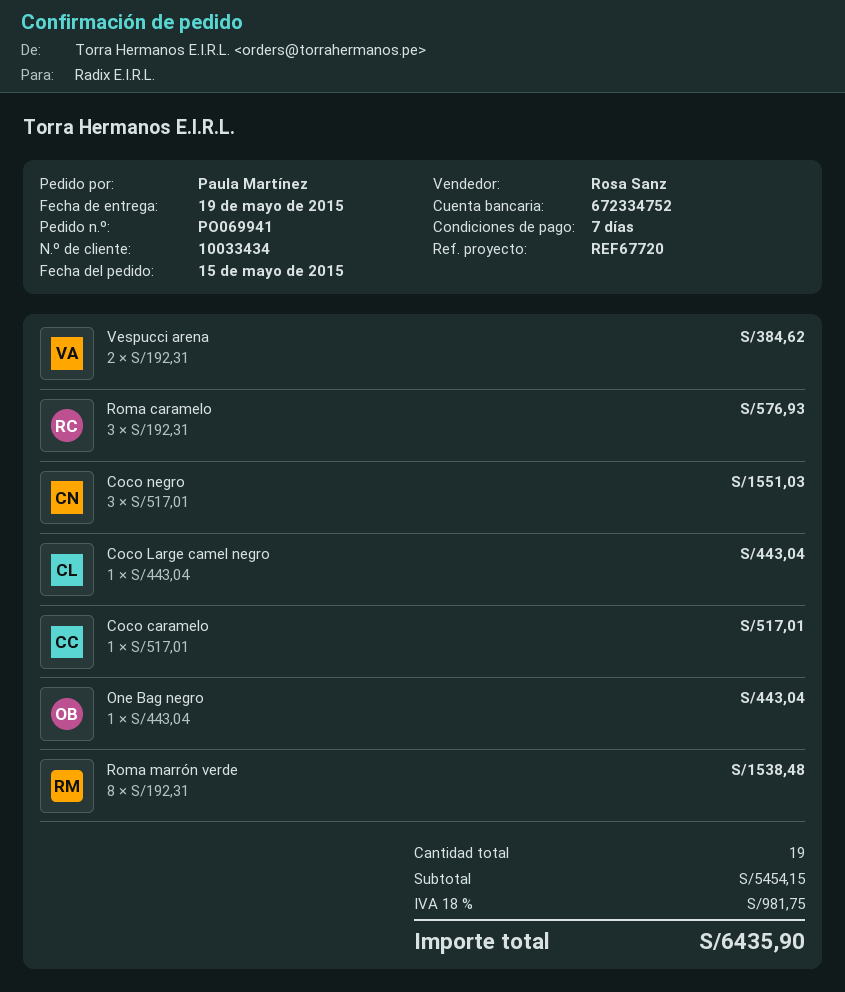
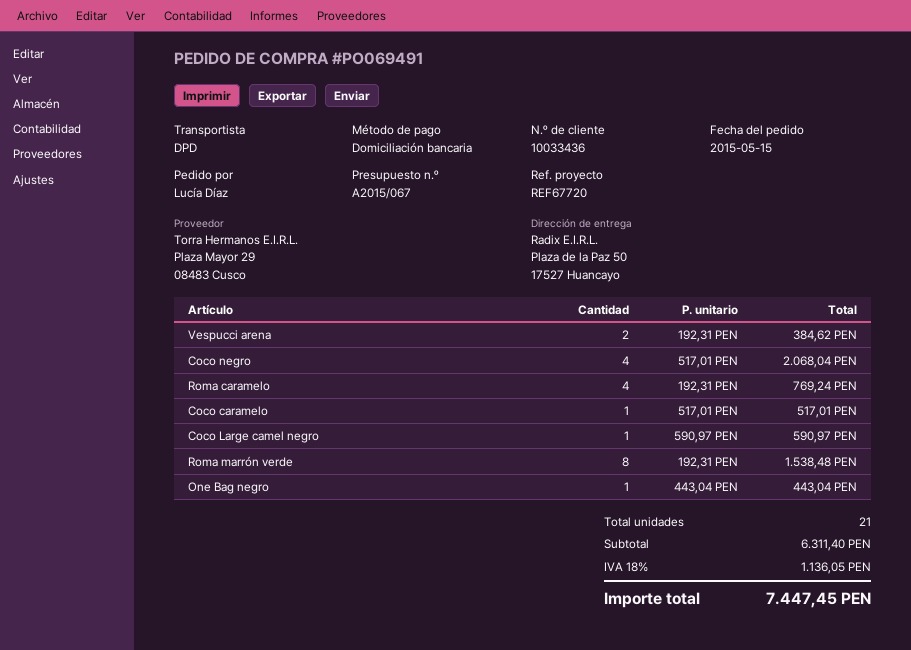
order number: PO069941 -> PO069491
customer number: 10033434 -> 10033436
ordered by: Paula Martínez -> Lucía Díaz
Roma caramelo: 3 x 192.31 = 576.93 -> 4 x 192.31 = 769.24
Coco negro: 3 x 517.01 = 1551.03 -> 4 x 517.01 = 2068.04
Coco Large camel negro: 1 x 443.04 = 443.04 -> 1 x 590.97 = 590.97
total quantity: 19 -> 21
subtotal: 5454.15 -> 6311.40
tax: 18% = 981.75 -> 18% = 1136.05
total: 6435.90 -> 7447.45

